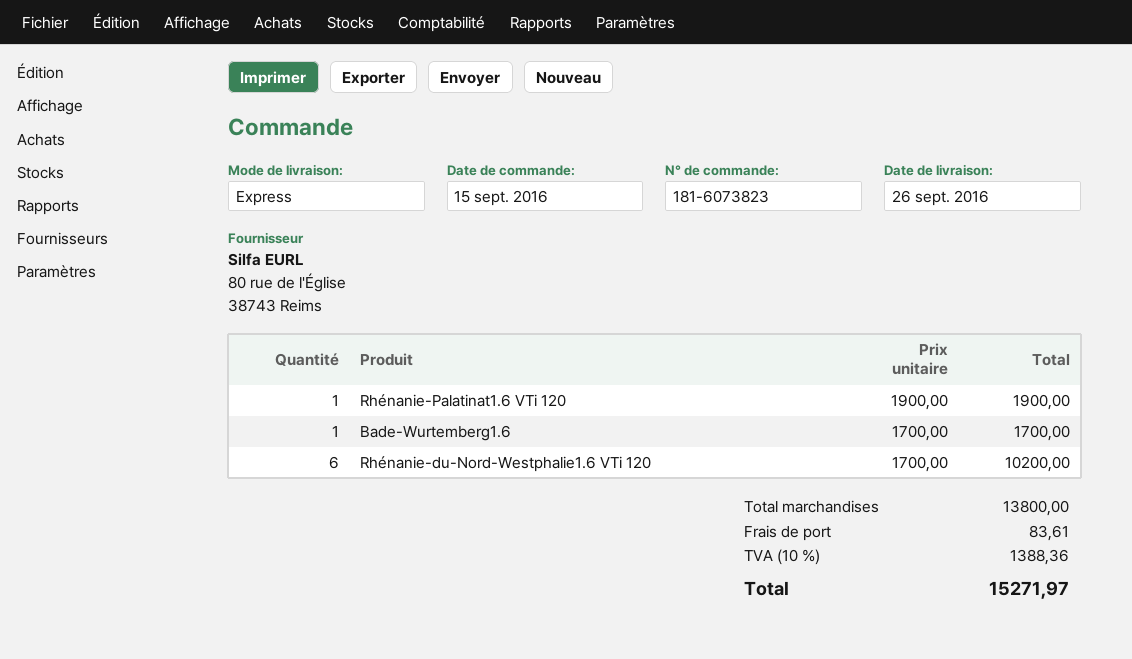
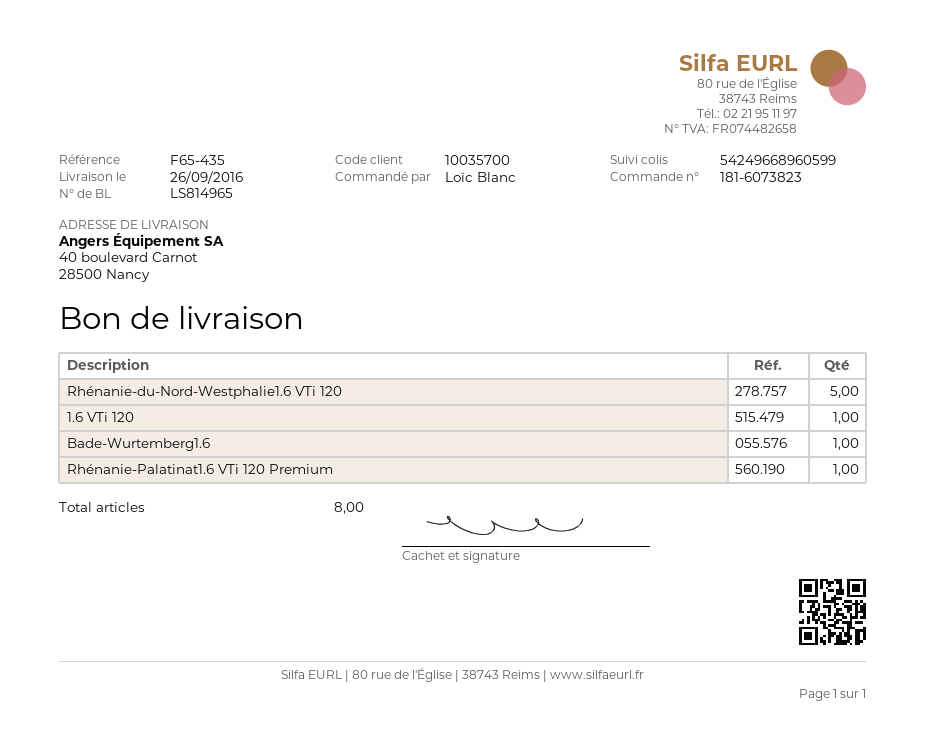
Rhénanie-Palatinat1.6 VTi 120: 1 -> none
Rhénanie-du-Nord-Westphalie1.6 VTi 120: 6 -> 5
1.6 VTi 120: none -> 1
Rhénanie-Palatinat1.6 VTi 120 Premium: none -> 1

